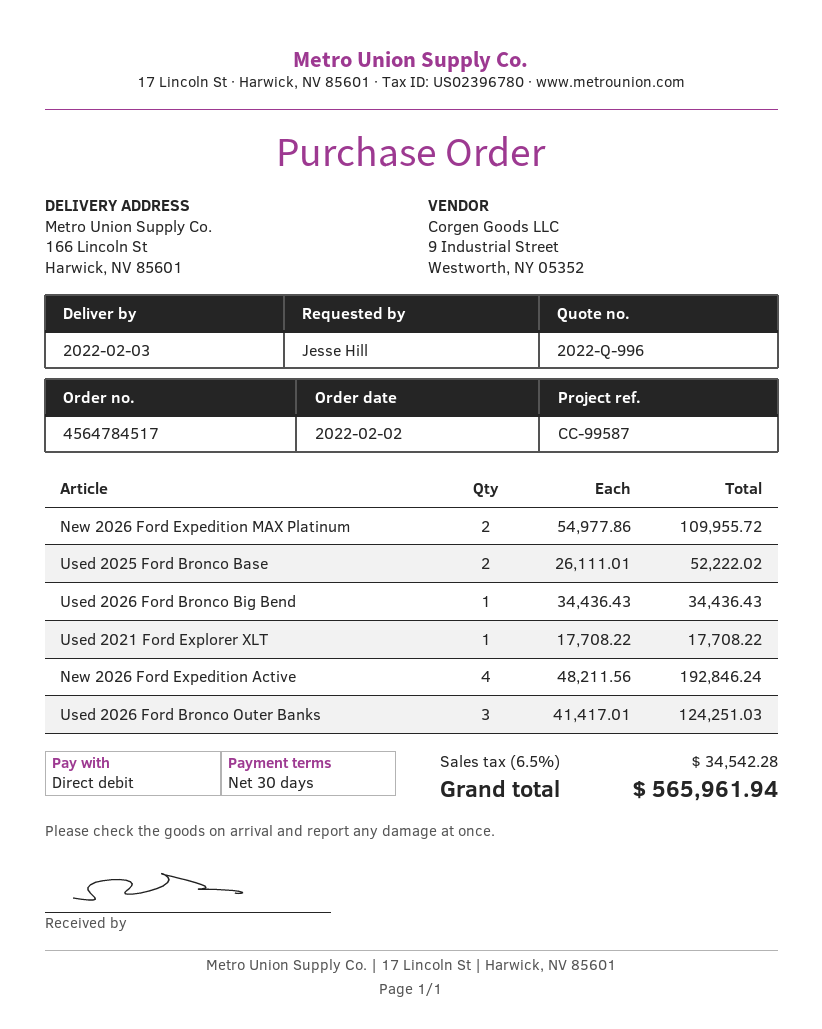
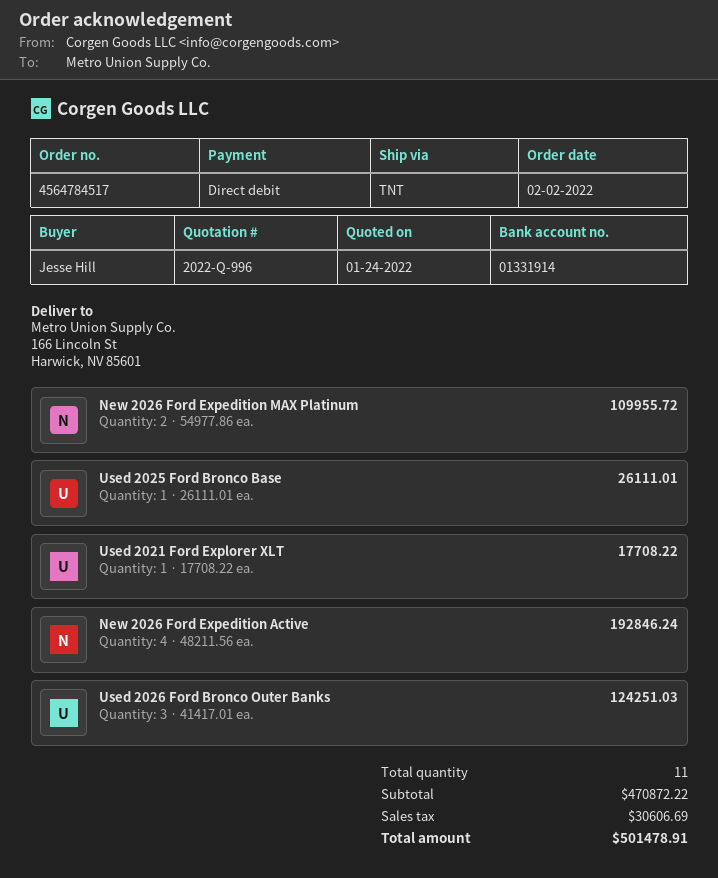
Used 2025 Ford Bronco Base: 2 x 26111.01 = 52222.02 -> 1 x 26111.01 = 26111.01
Used 2026 Ford Bronco Big Bend: 1 x 34436.43 = 34436.43 -> none
tax: 34542.28 -> 30606.69
total: 565961.94 -> 501478.91

